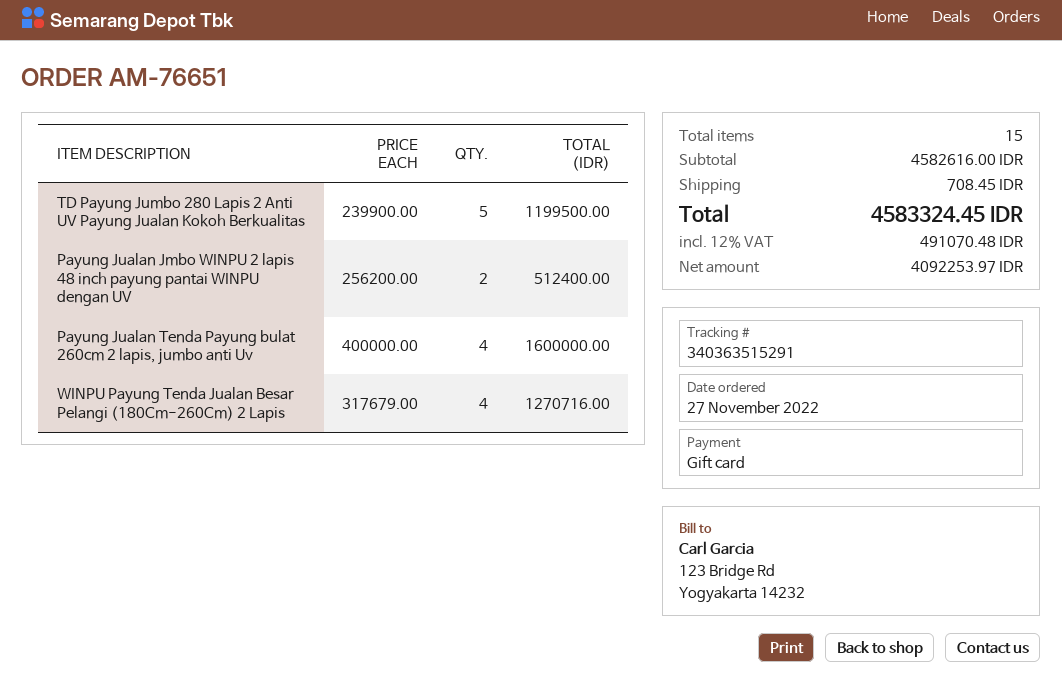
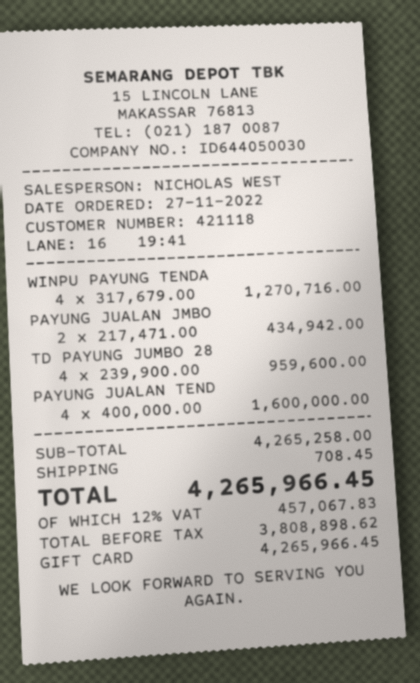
TD Payung Jumbo 280 Lapis 2 Anti UV Payung Jualan Kokoh Berkualitas: 5 x 239900.00 = 1199500.00 -> 4 x 239900.00 = 959600.00
Payung Jualan Jmbo WINPU 2 lapis 48 inch payung pantai WINPU dengan UV: 2 x 256200.00 = 512400.00 -> 2 x 217471.00 = 434942.00
subtotal: 4582616.00 -> 4265258.00
net: 4092253.97 -> 3808898.62
tax: 12% = 491070.48 -> 12% = 457067.83
total: 4583324.45 -> 4265966.45

